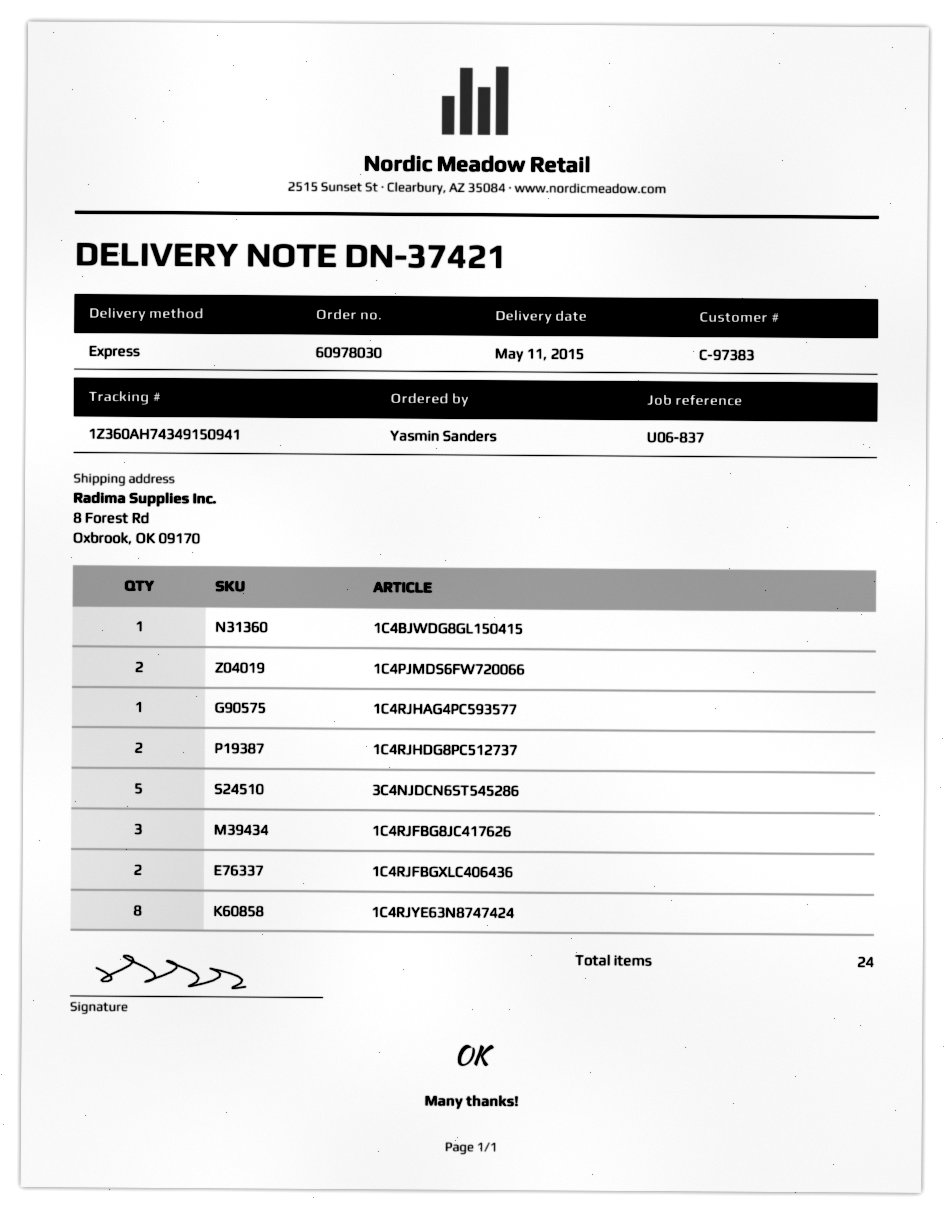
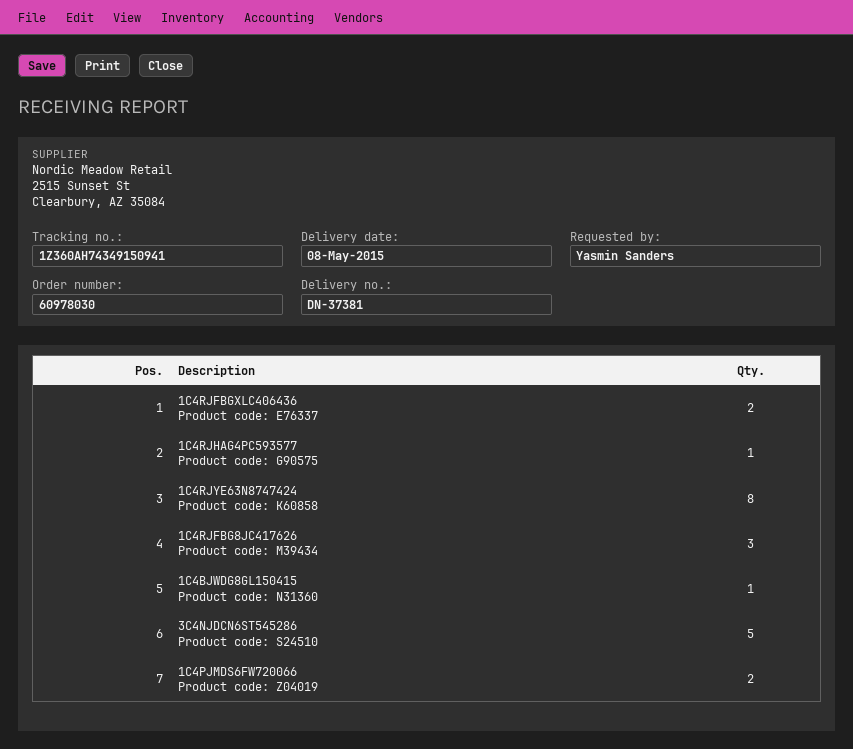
delivery note number: DN-37421 -> DN-37381
delivery date: 2015-05-11 -> 2015-05-08
1C4RJHDG8PC512737: 2 -> none

